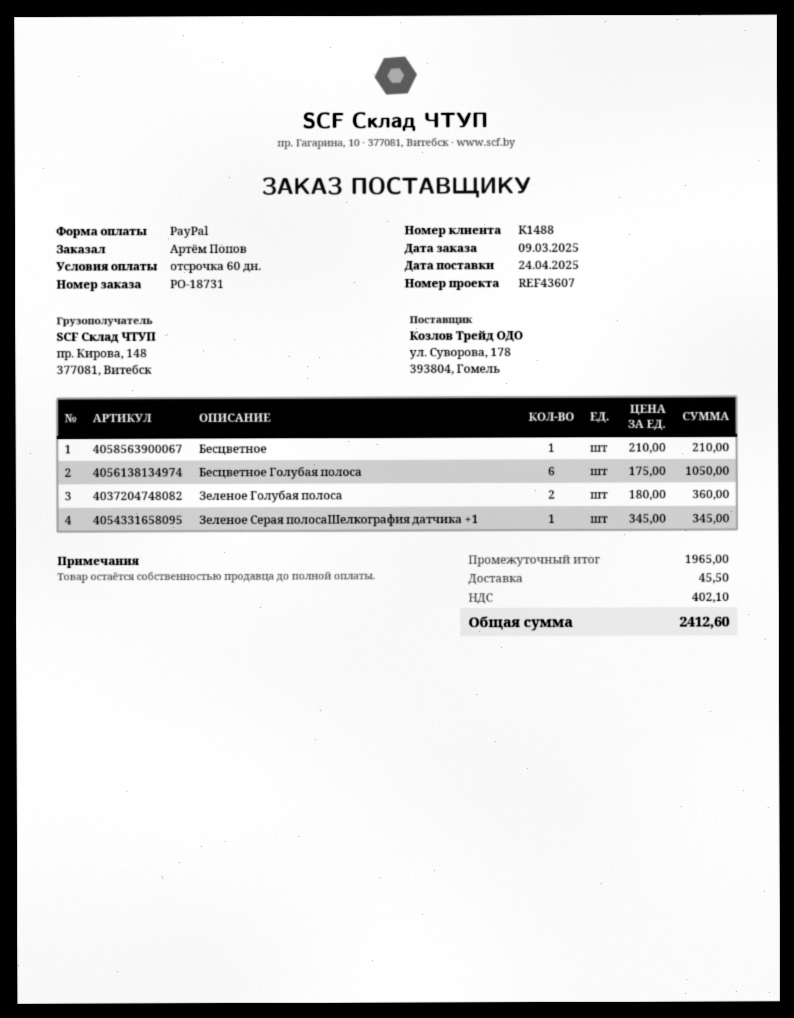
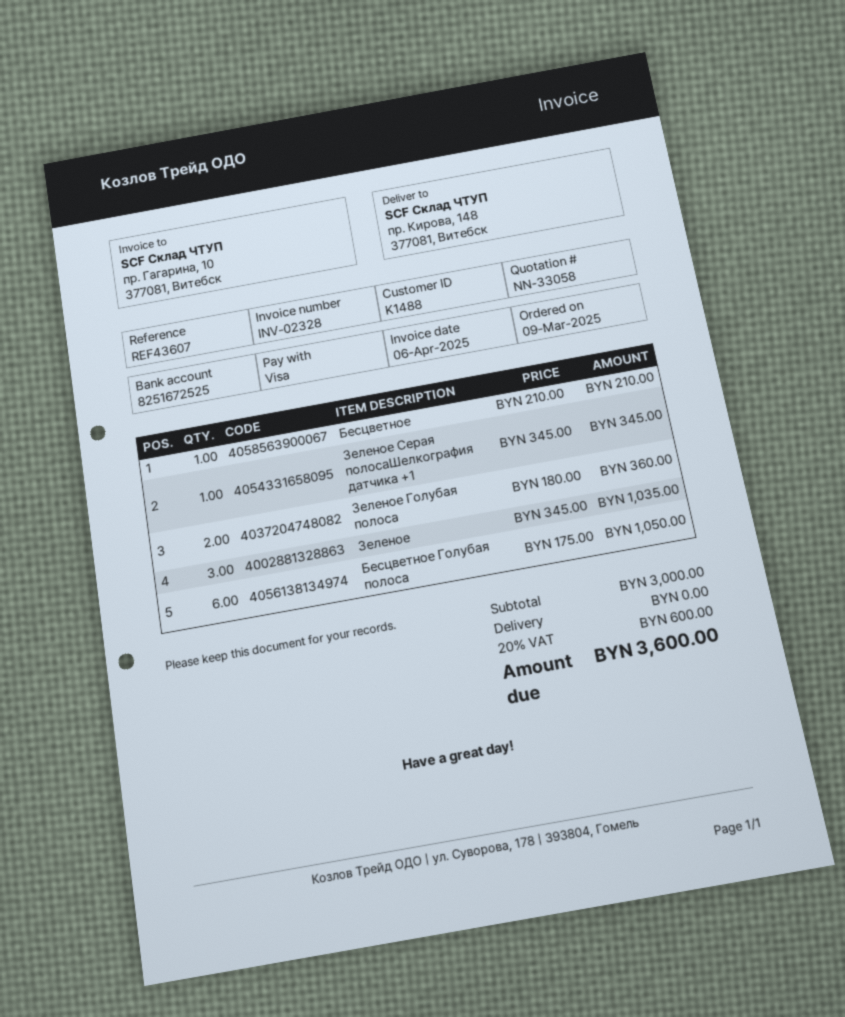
payment method: PayPal -> Visa
Зеленое: none -> 3 x 345.00 = 1035.00
subtotal: 1965.00 -> 3000.00
shipping: 45.50 -> 0.00
tax: 402.10 -> 600.00
total: 2412.60 -> 3600.00

